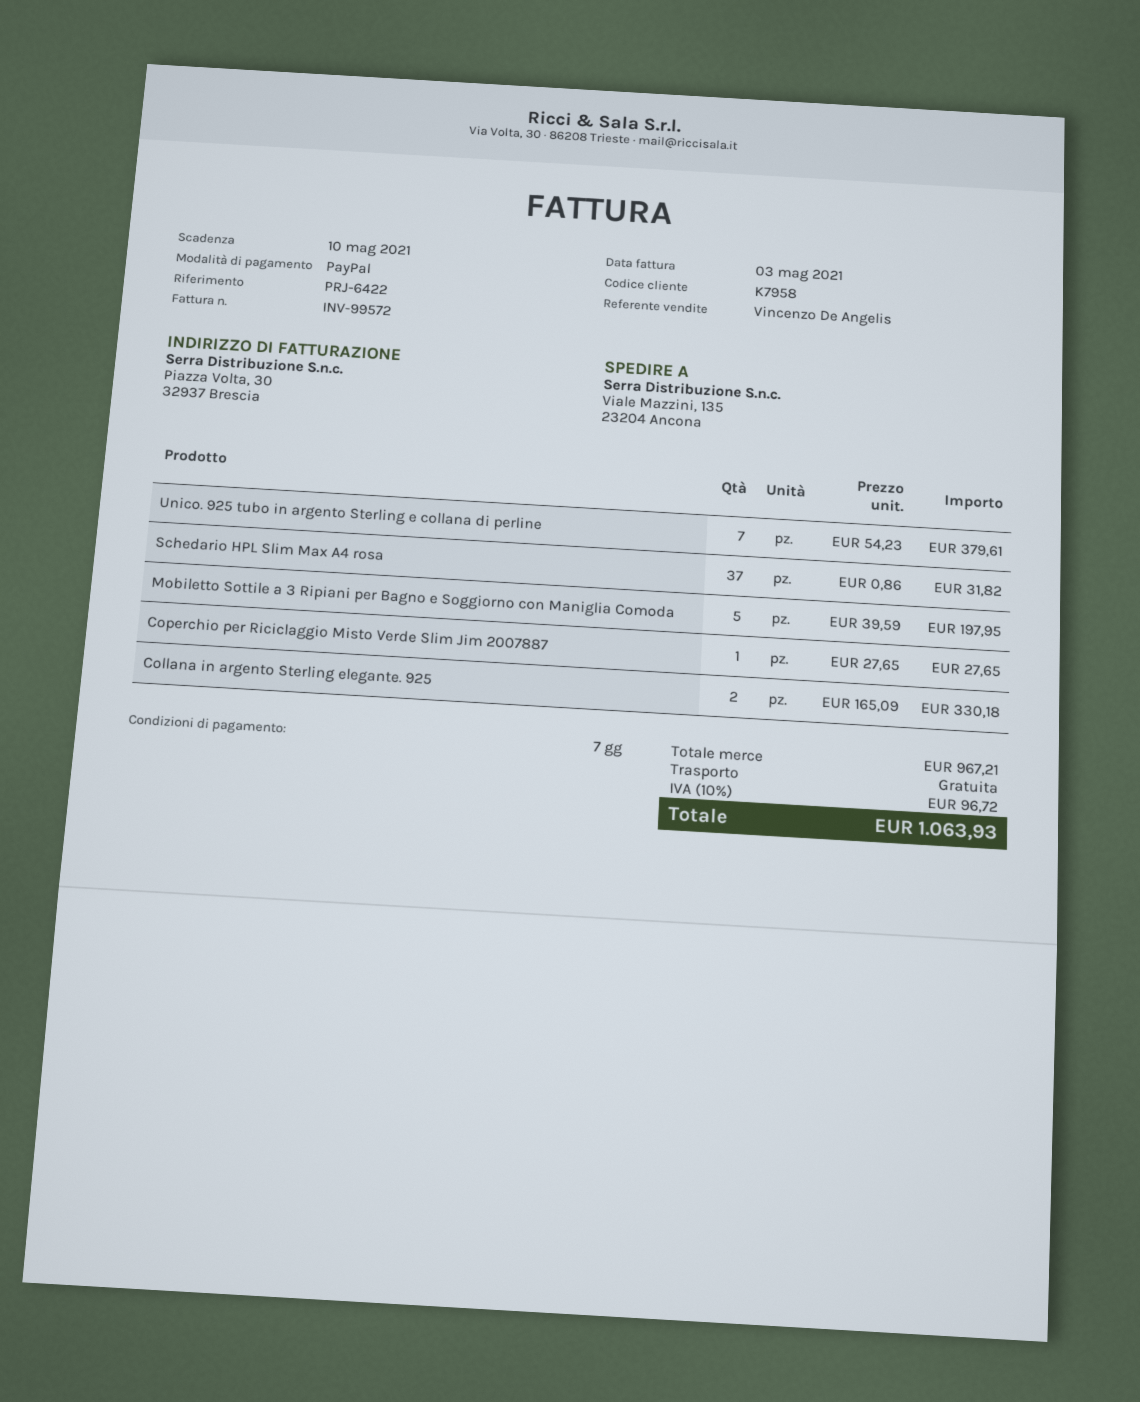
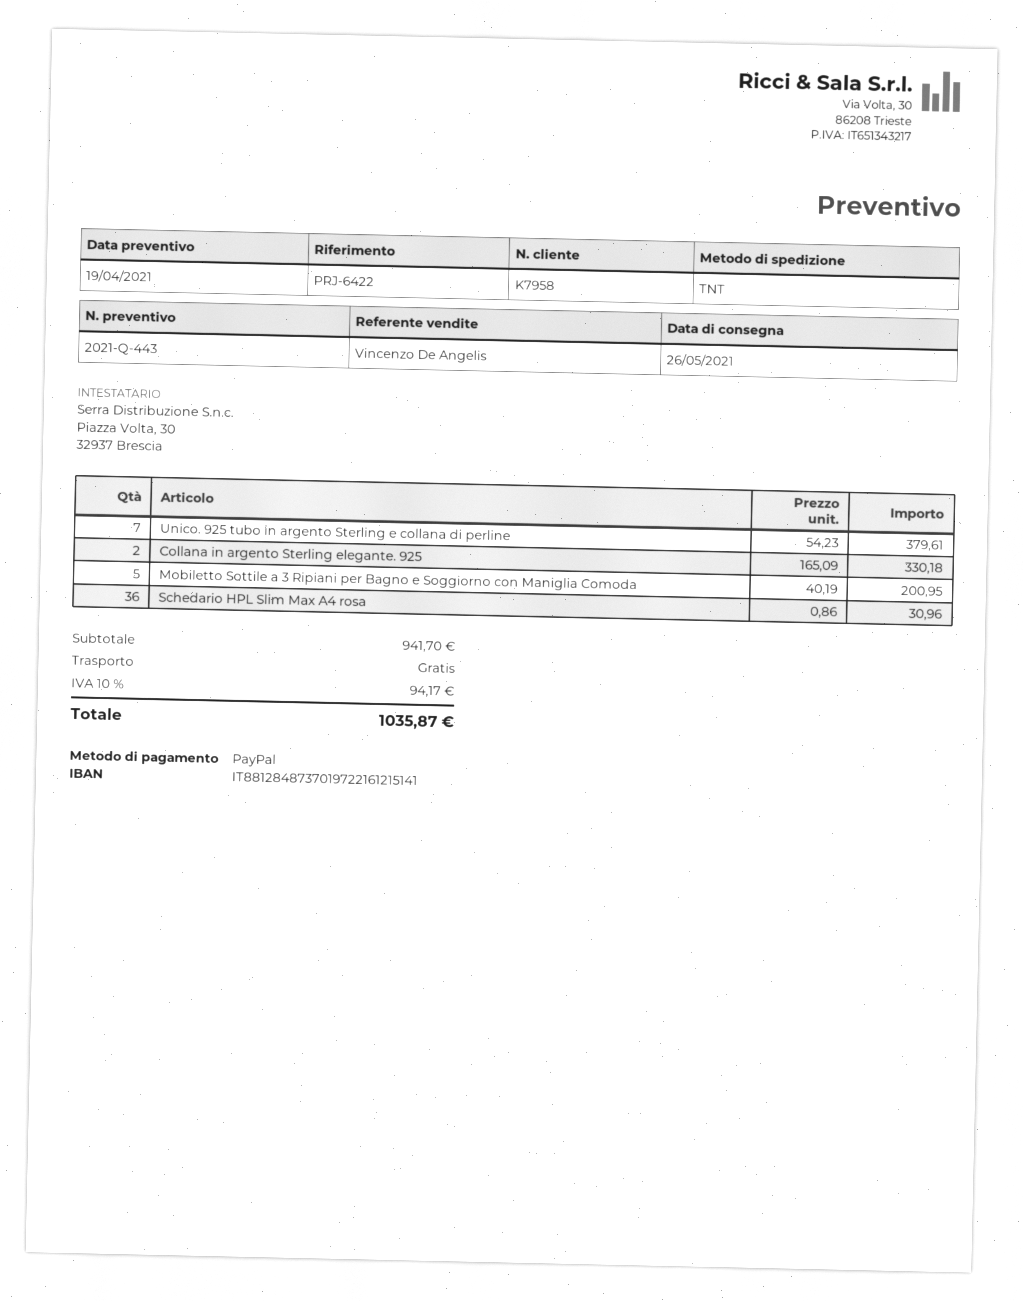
Schedario HPL Slim Max A4 rosa: 37 x 0.86 = 31.82 -> 36 x 0.86 = 30.96
Mobiletto Sottile a 3 Ripiani per Bagno e Soggiorno con Maniglia Comoda: 5 x 39.59 = 197.95 -> 5 x 40.19 = 200.95
Coperchio per Riciclaggio Misto Verde Slim Jim 2007887: 1 x 27.65 = 27.65 -> none
subtotal: 967.21 -> 941.70
tax: 10% = 96.72 -> 10% = 94.17
total: 1063.93 -> 1035.87

